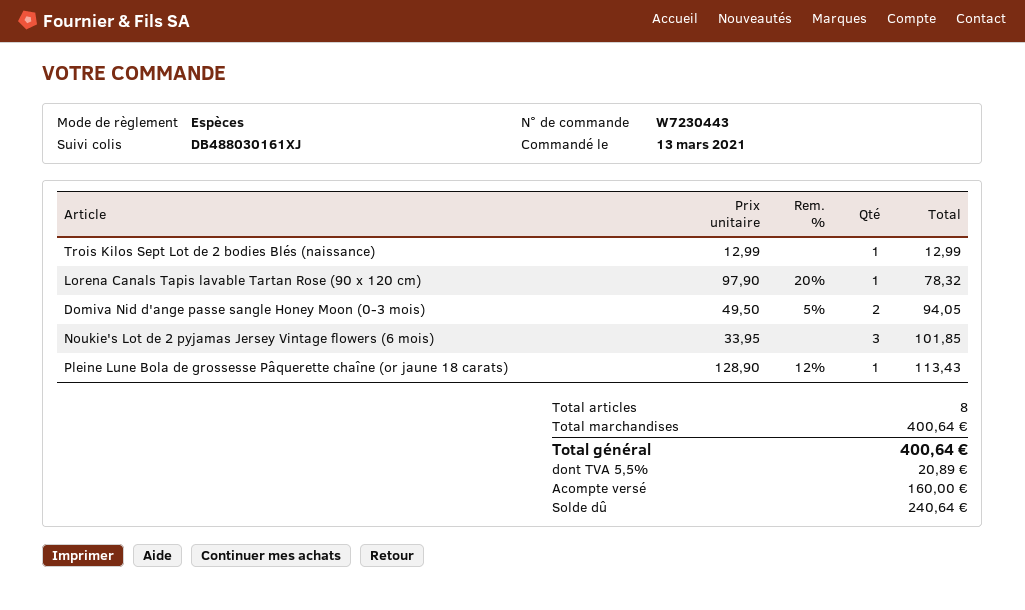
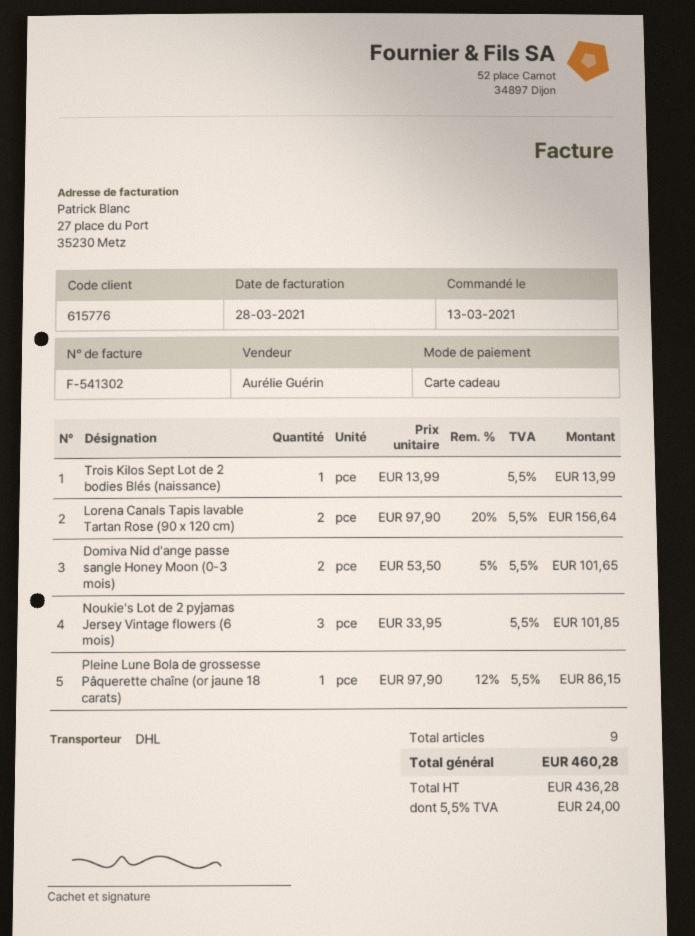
payment method: cash -> gift card
Trois Kilos Sept Lot de 2 bodies Blés (naissance): 1 x 12.99 = 12.99 -> 1 x 13.99 = 13.99
Lorena Canals Tapis lavable Tartan Rose (90 x 120 cm): 1 x 97.90 - 20% = 78.32 -> 2 x 97.90 - 20% = 156.64
Domiva Nid d'ange passe sangle Honey Moon (0-3 mois): 2 x 49.50 - 5% = 94.05 -> 2 x 53.50 - 5% = 101.65
Pleine Lune Bola de grossesse Pâquerette chaîne (or jaune 18 carats): 1 x 128.90 - 12% = 113.43 -> 1 x 97.90 - 12% = 86.15
total quantity: 8 -> 9
tax: 5.5% = 20.89 -> 5.5% = 24.00
total: 400.64 -> 460.28

